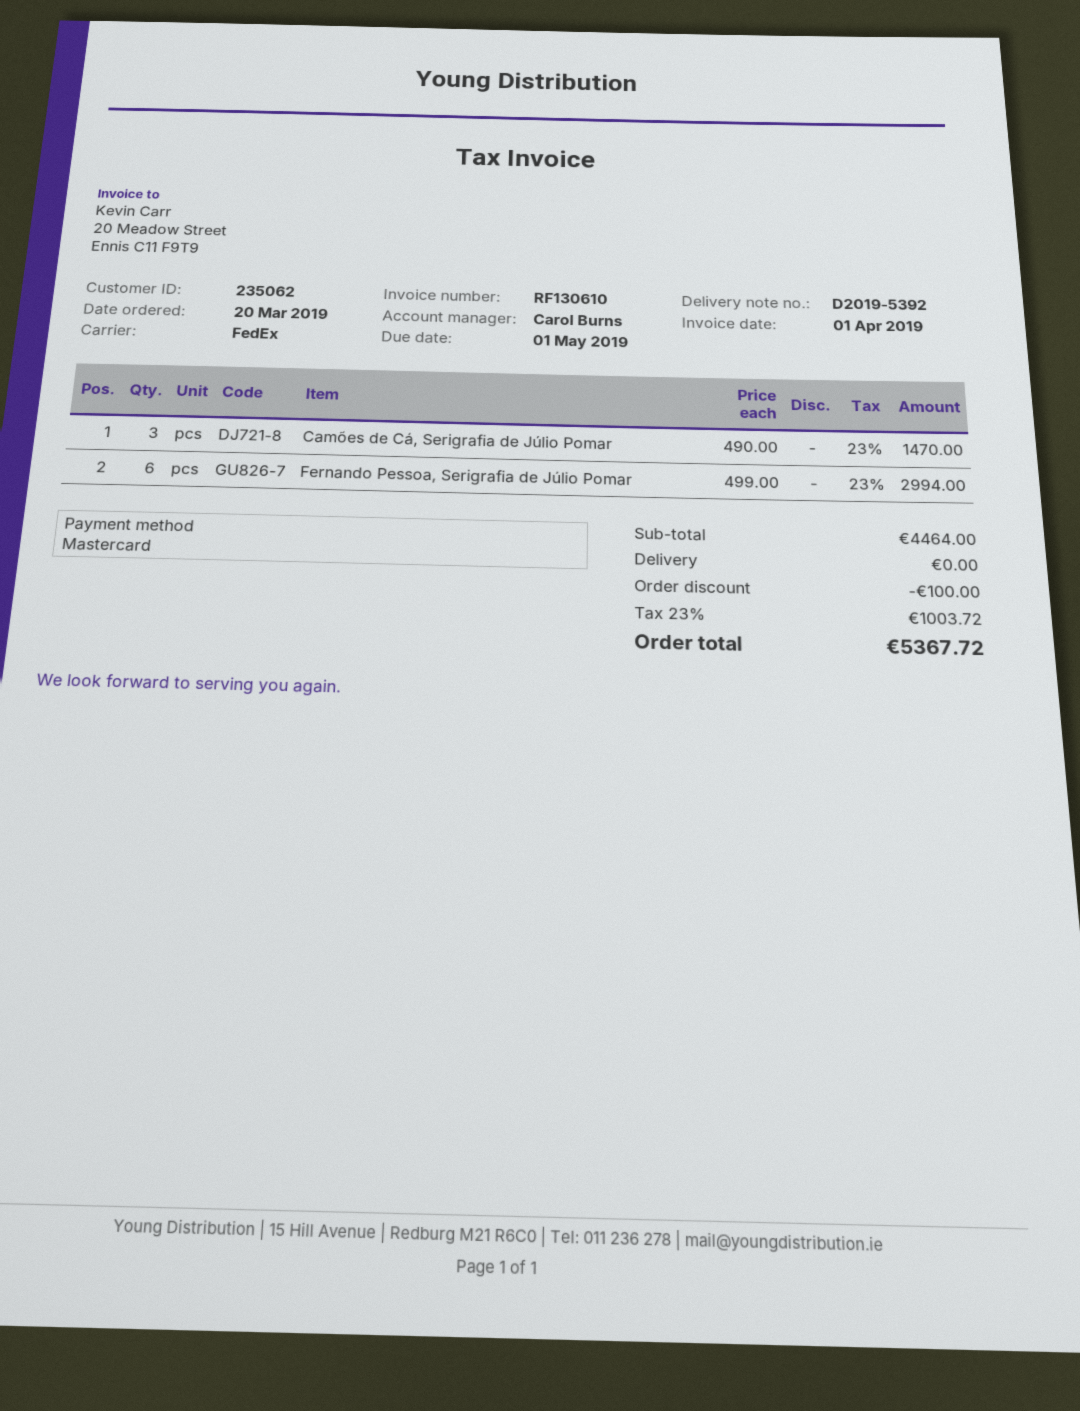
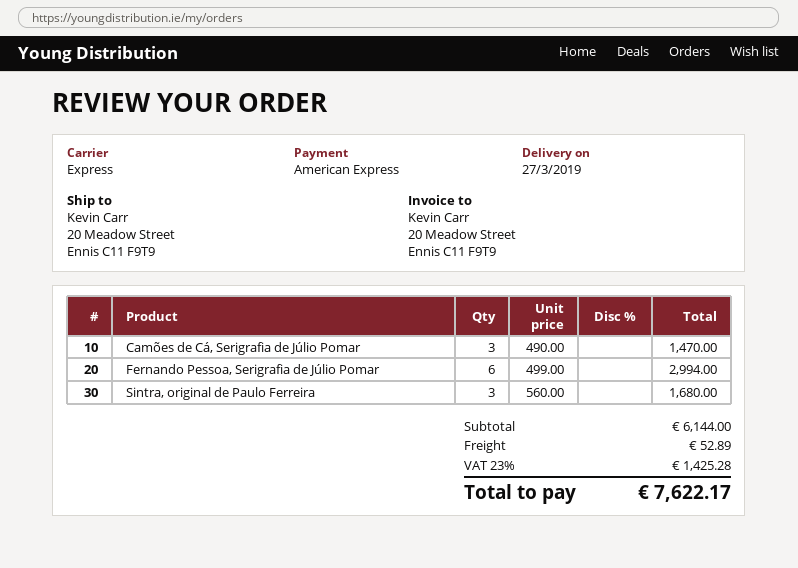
payment method: Mastercard -> American Express
shipping method: FedEx -> express
Sintra, original de Paulo Ferreira: none -> 3 x 560.00 = 1680.00
subtotal: 4464.00 -> 6144.00
discount: 100.00 -> none
shipping: 0.00 -> 52.89
tax: 23% = 1003.72 -> 23% = 1425.28
total: 5367.72 -> 7622.17

